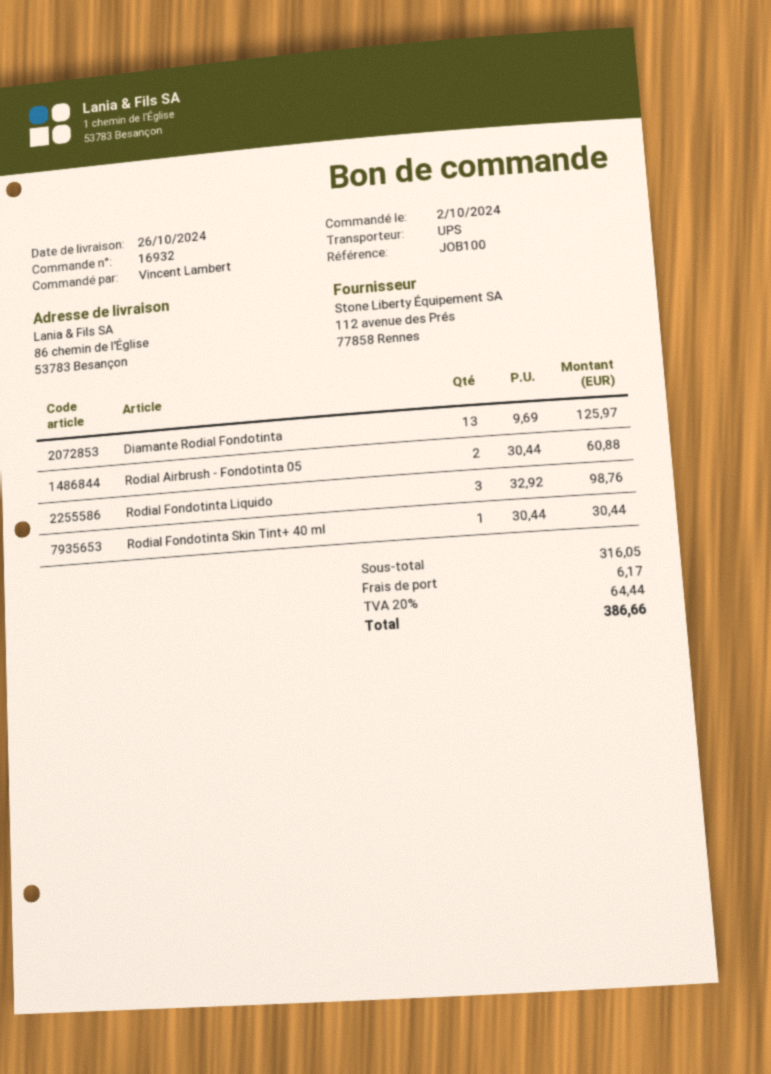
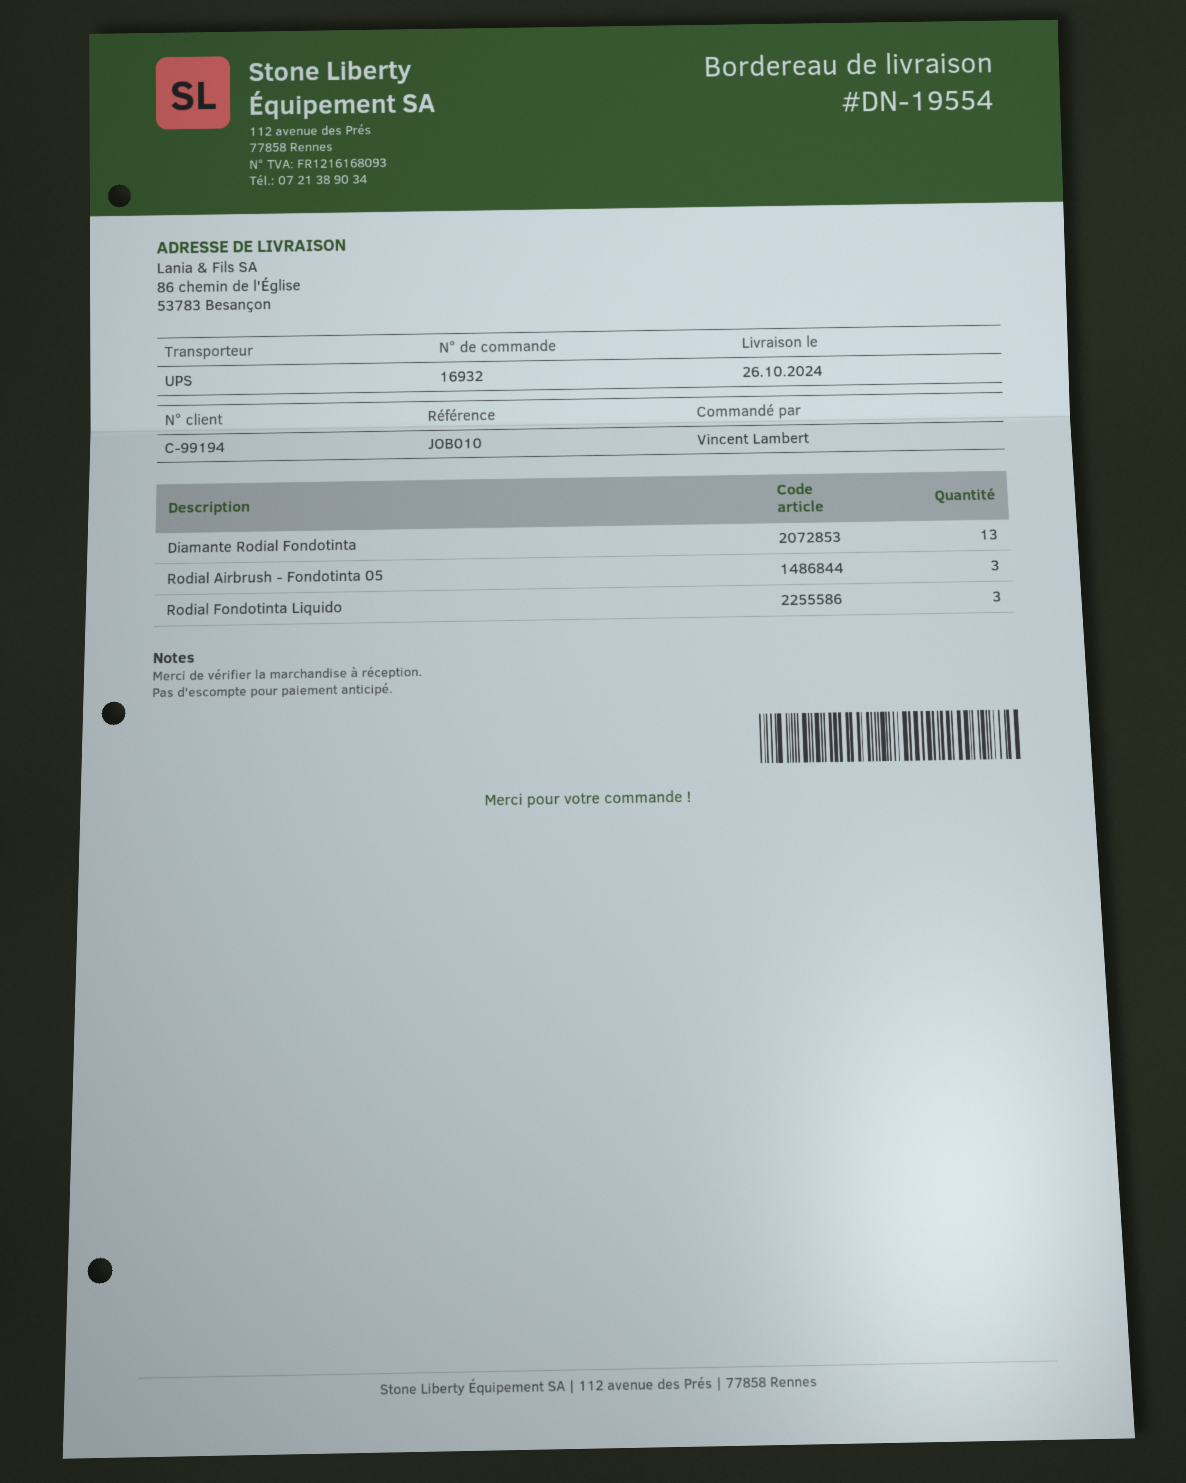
reference: JOB100 -> JOB010
Rodial Airbrush - Fondotinta 05: 2 -> 3
Rodial Fondotinta Skin Tint+ 40 ml: 1 -> none

